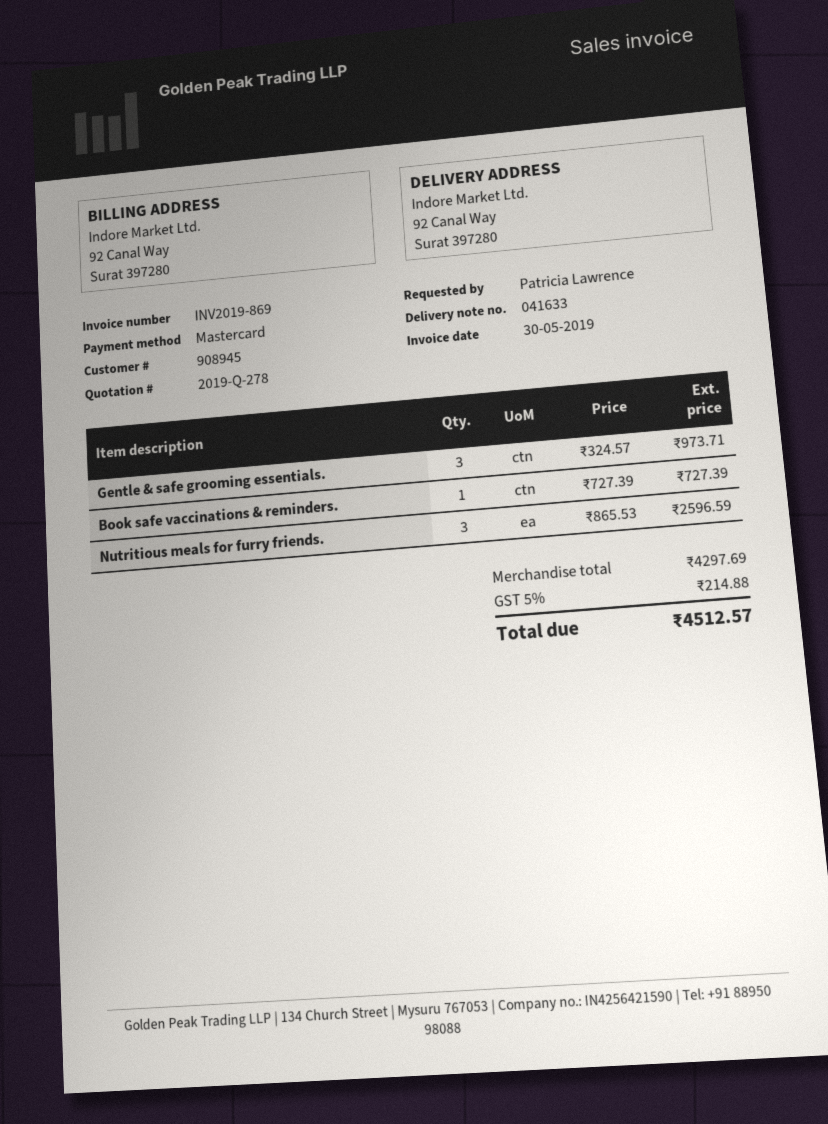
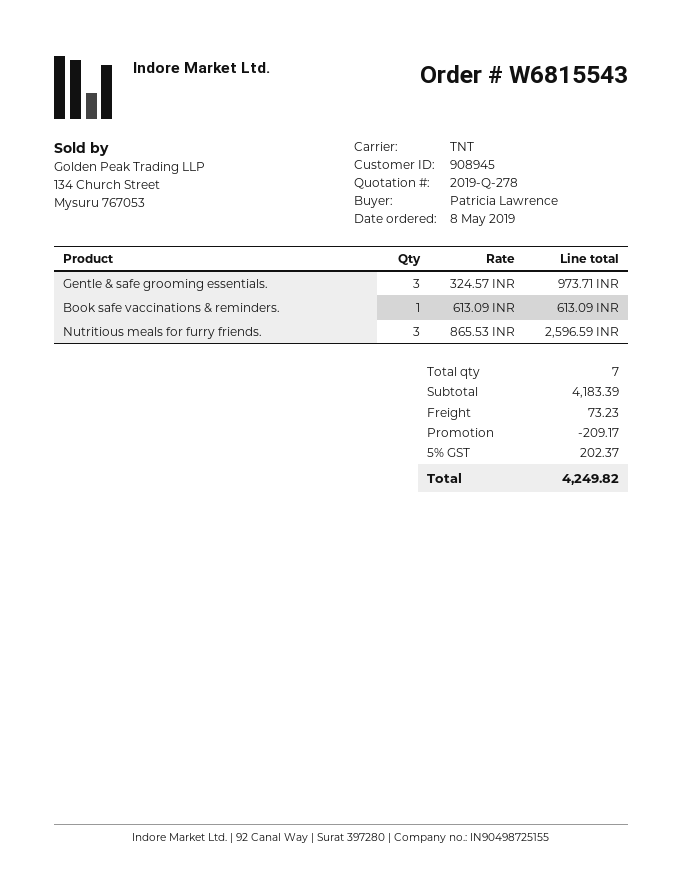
Book safe vaccinations & reminders.: 1 x 727.39 = 727.39 -> 1 x 613.09 = 613.09
subtotal: 4297.69 -> 4183.39
discount: none -> 209.17
shipping: none -> 73.23
tax: 5% = 214.88 -> 5% = 202.37
total: 4512.57 -> 4249.82

